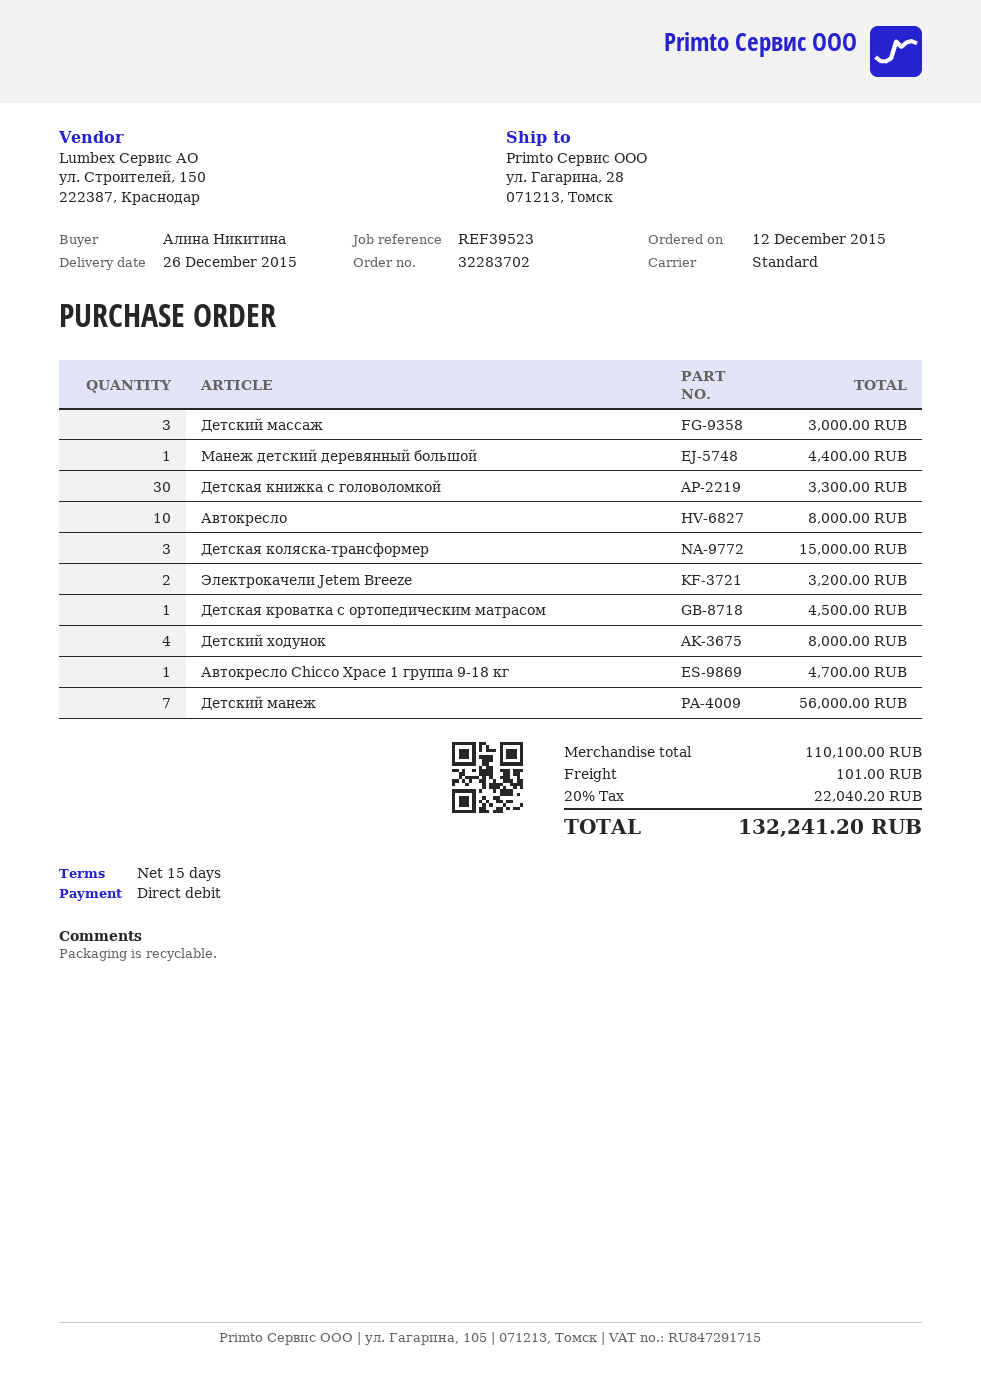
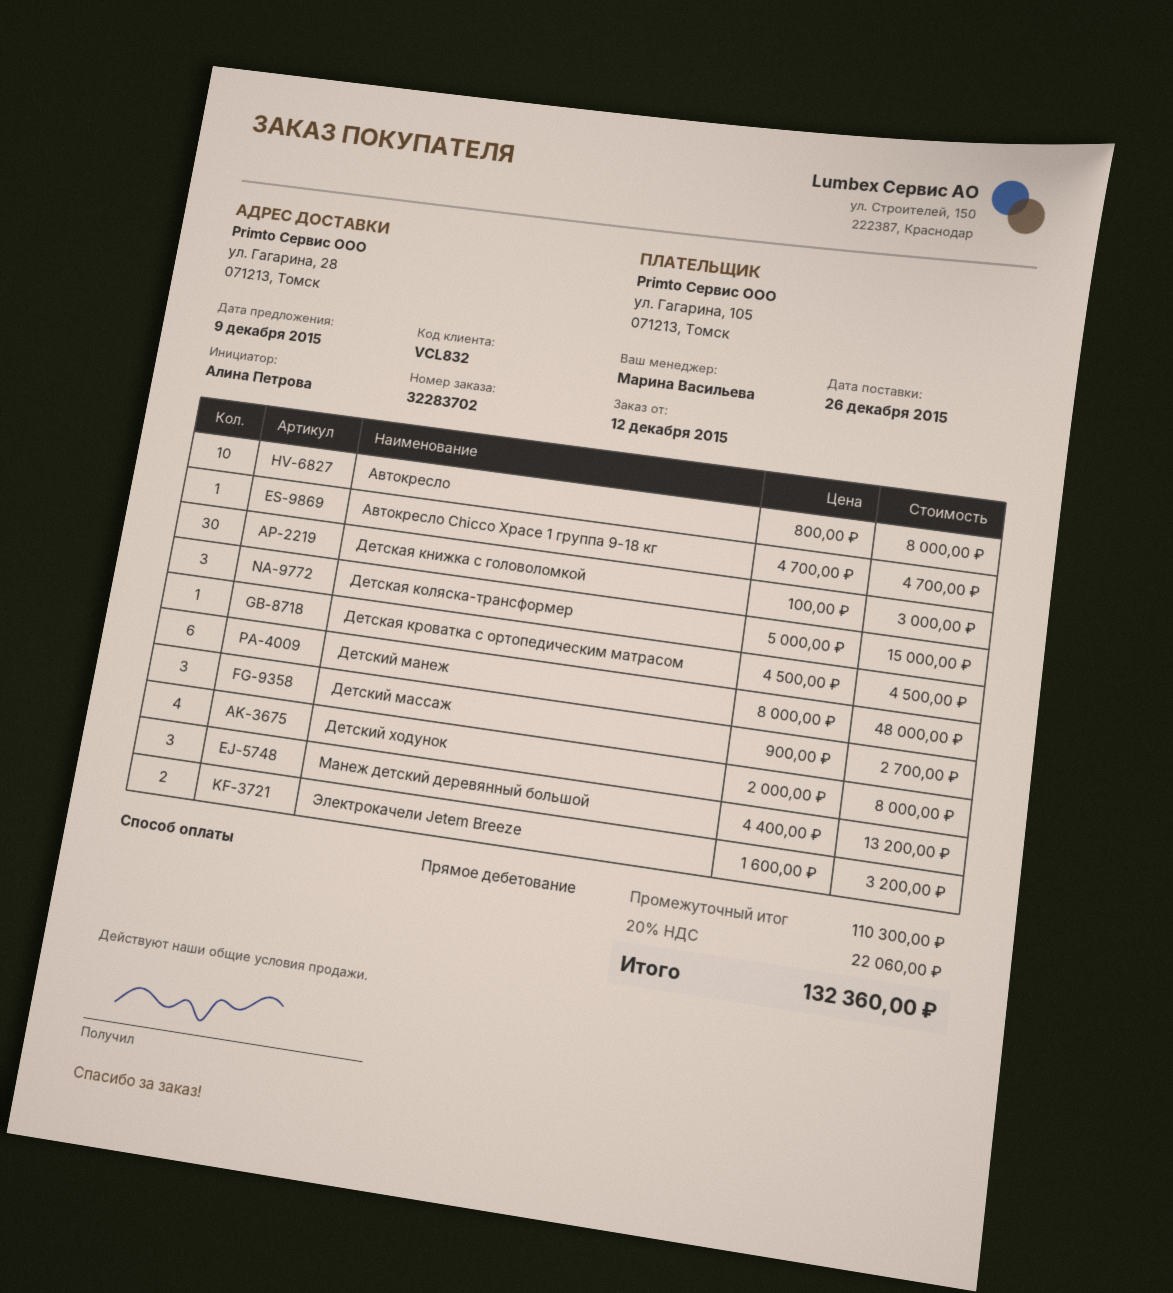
ordered by: Алина Никитина -> Алина Петрова
Детский массаж: 3 for 3000.00 -> 3 for 2700.00
Манеж детский деревянный большой: 1 for 4400.00 -> 3 for 13200.00
Детская книжка с головоломкой: 30 for 3300.00 -> 30 for 3000.00
Детский манеж: 7 for 56000.00 -> 6 for 48000.00
subtotal: 110100.00 -> 110300.00
shipping: 101.00 -> none
tax: 20% = 22040.20 -> 20% = 22060.00
total: 132241.20 -> 132360.00

